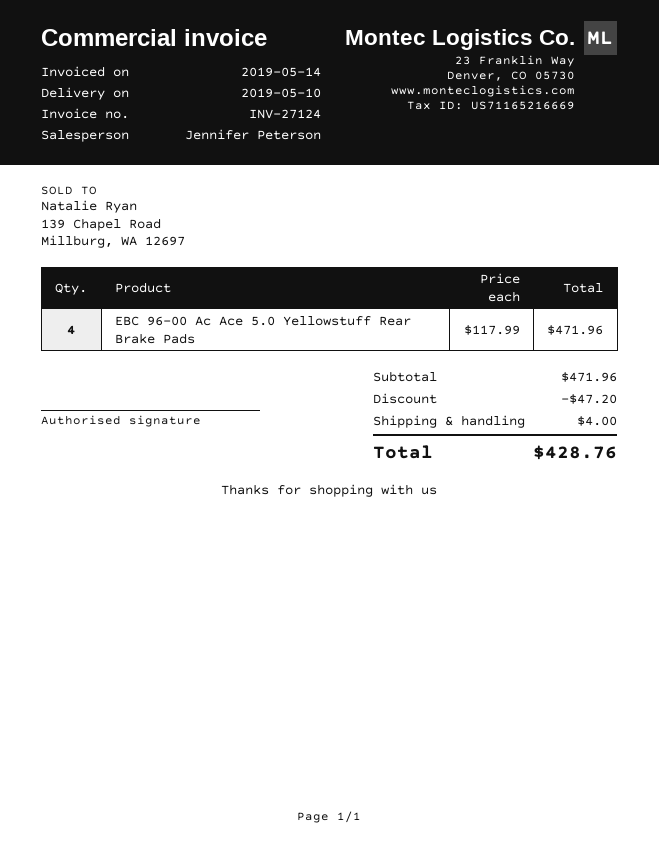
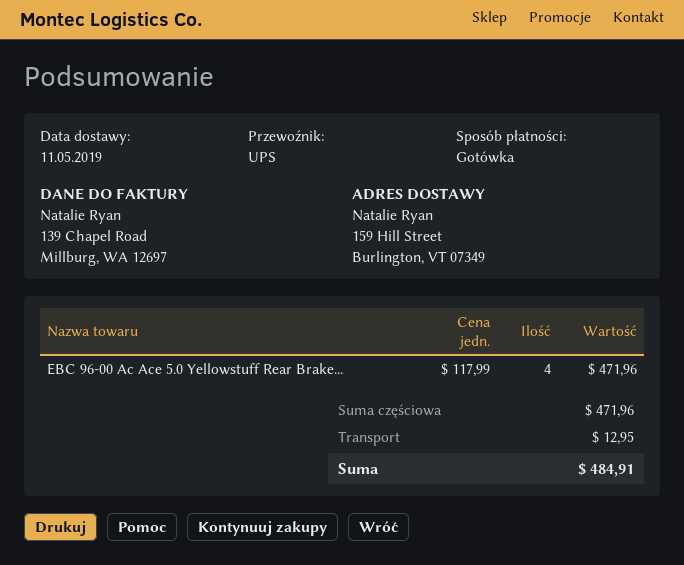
delivery date: 2019-05-10 -> 2019-05-11
discount: 47.20 -> none
shipping: 4.00 -> 12.95
total: 428.76 -> 484.91

